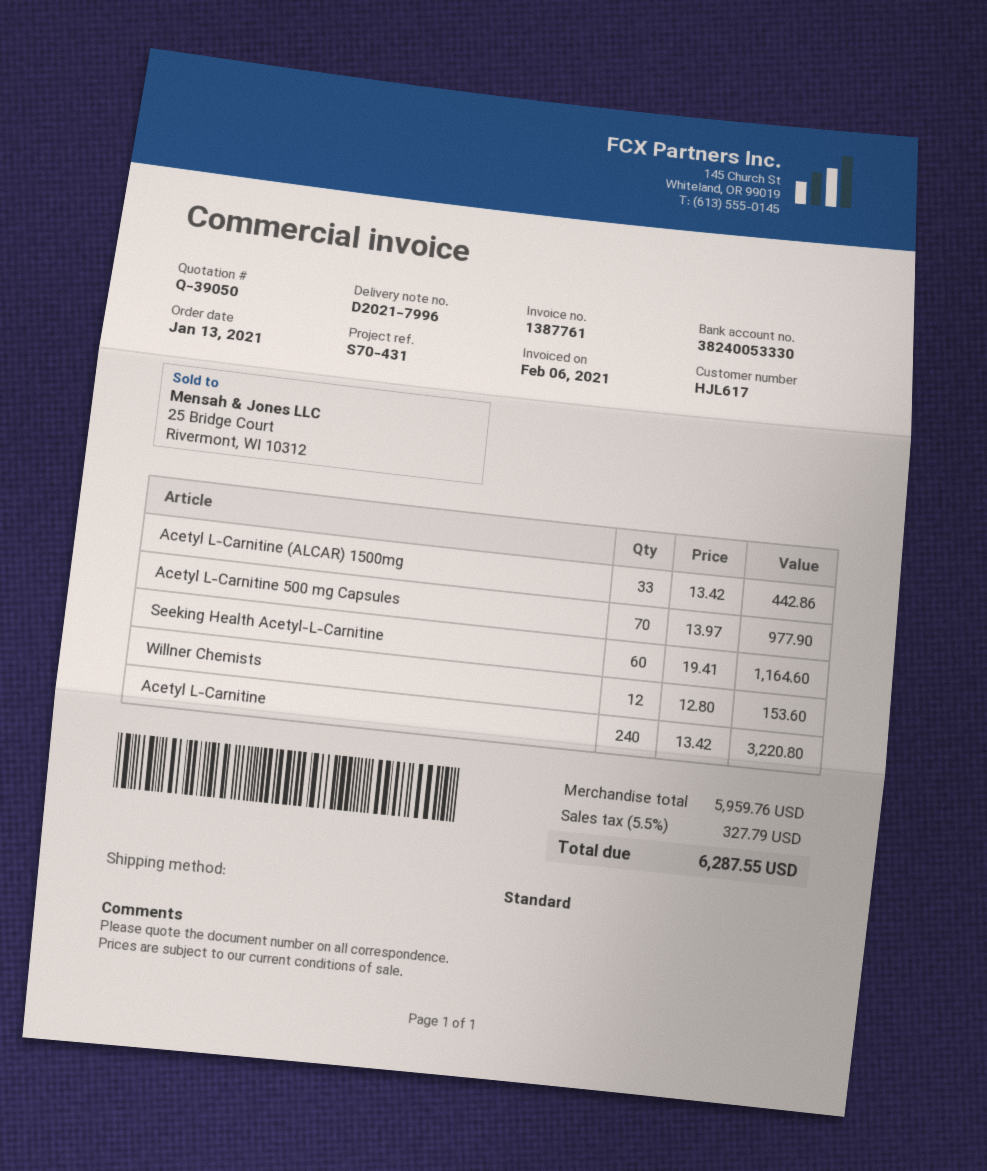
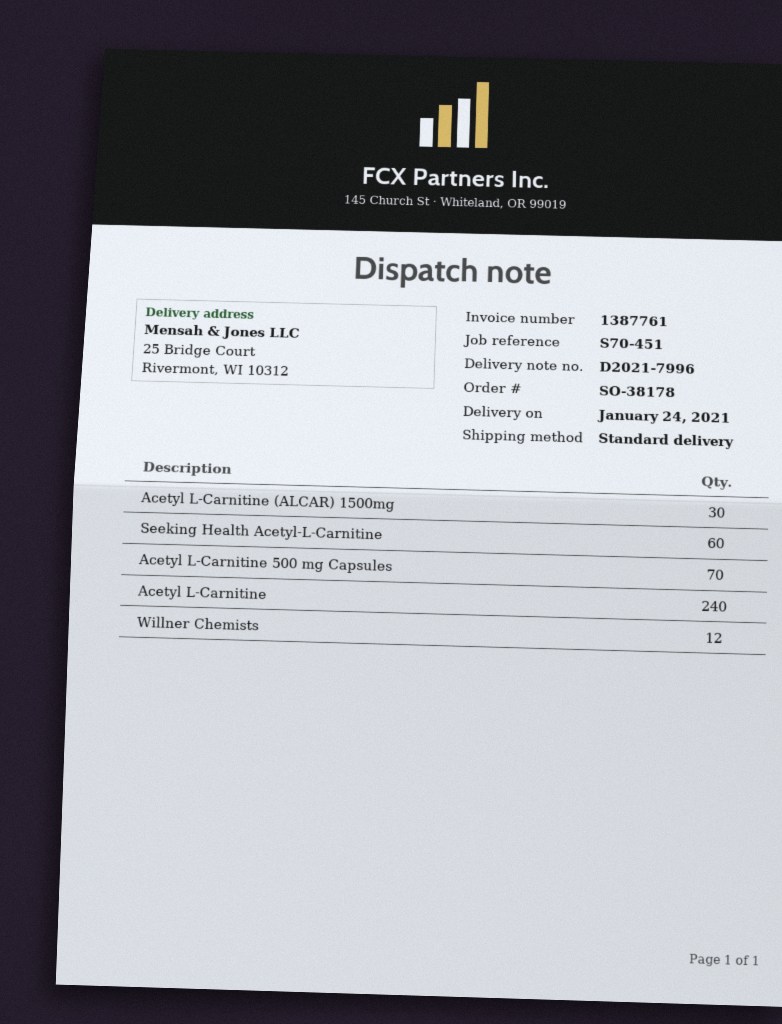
reference: S70-431 -> S70-451
Acetyl L-Carnitine (ALCAR) 1500mg: 33 -> 30

